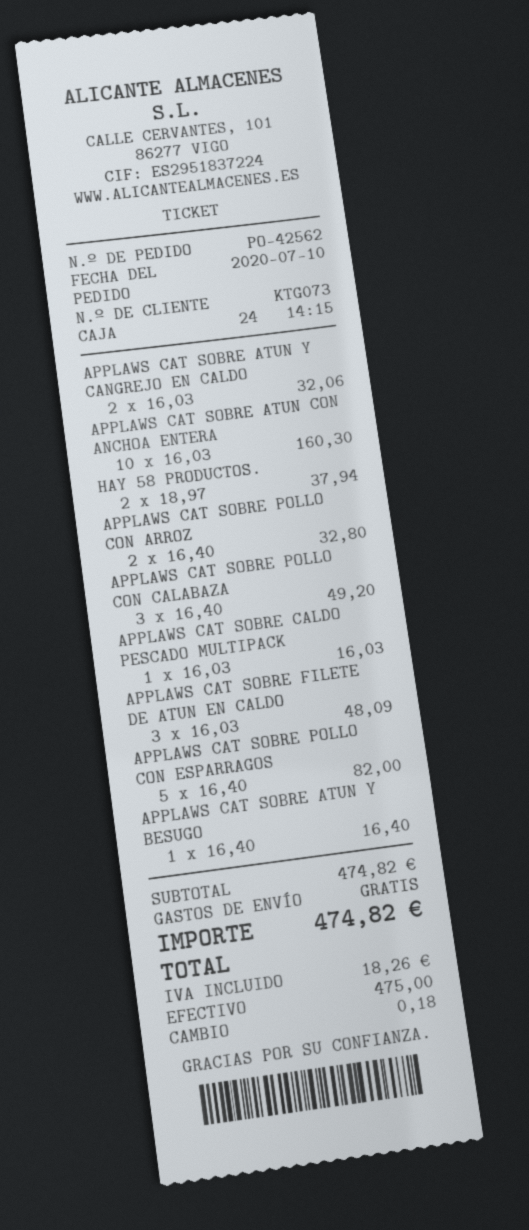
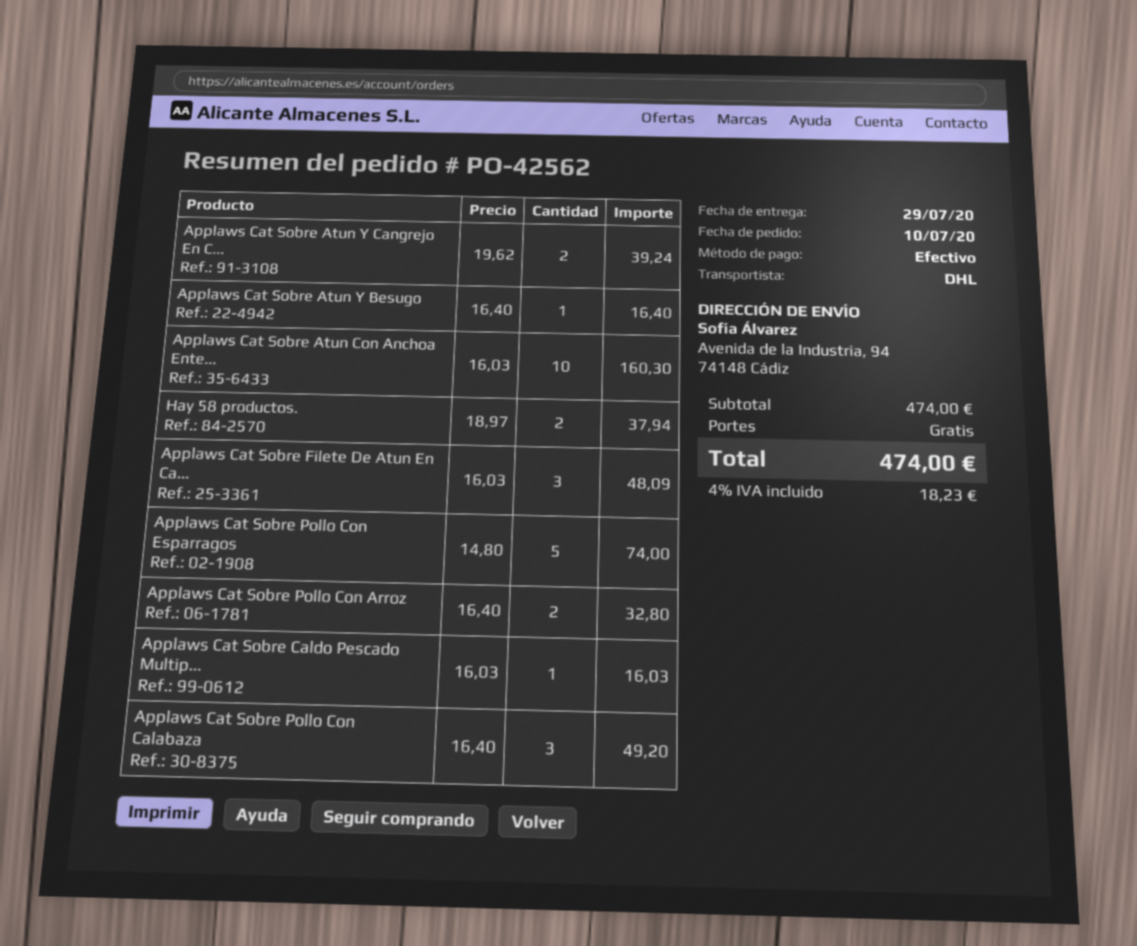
APPLAWS CAT SOBRE ATUN Y CANGREJO EN CALDO: 2 x 16.03 = 32.06 -> 2 x 19.62 = 39.24
APPLAWS CAT SOBRE POLLO CON ESPARRAGOS: 5 x 16.40 = 82.00 -> 5 x 14.80 = 74.00
subtotal: 474.82 -> 474.00
tax: 18.26 -> 18.23
total: 474.82 -> 474.00

